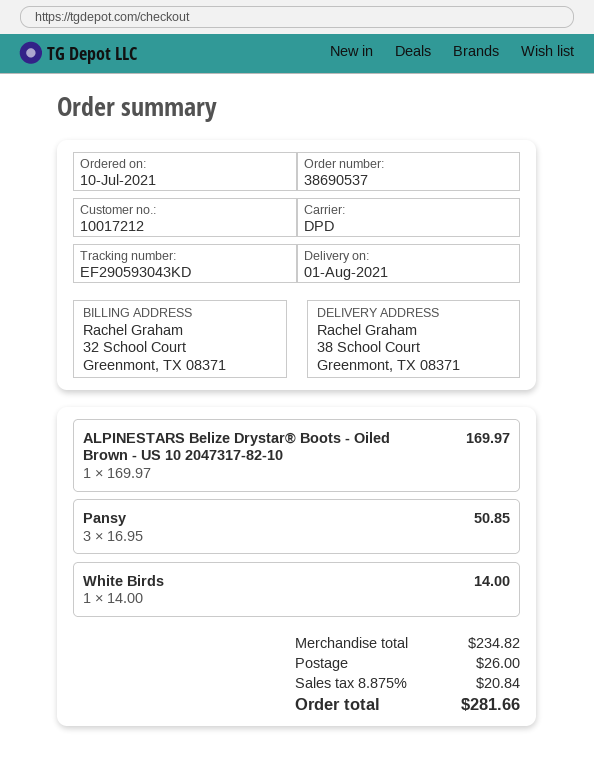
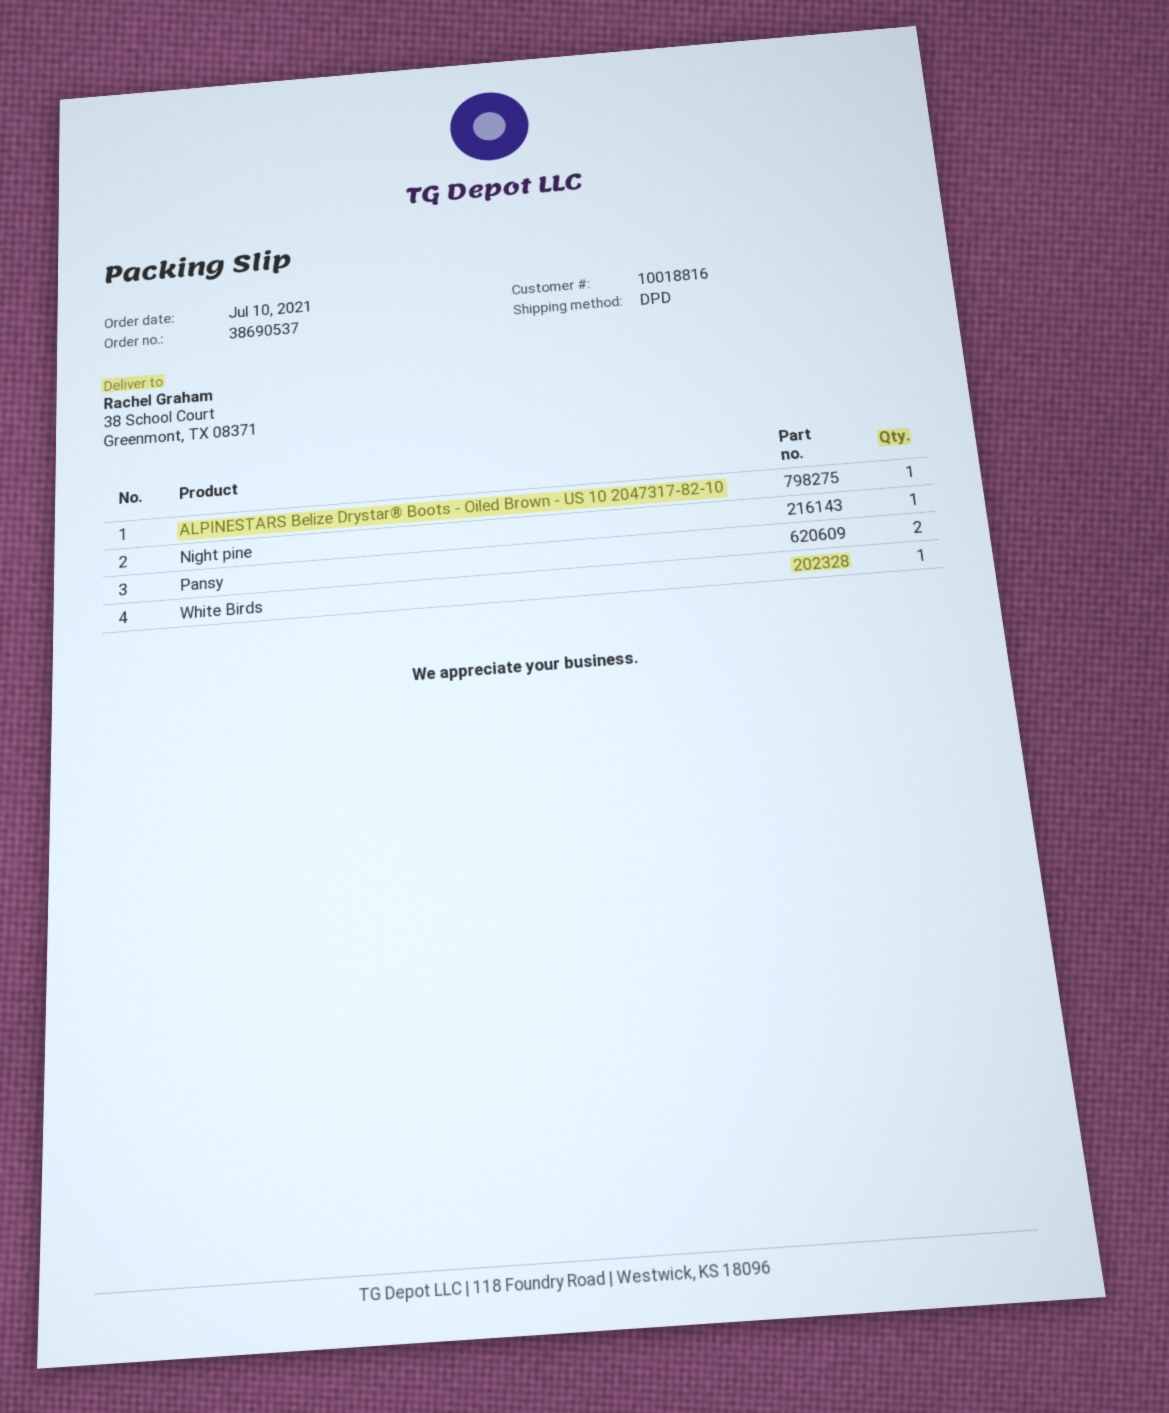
customer number: 10017212 -> 10018816
Pansy: 3 -> 2
Night pine: none -> 1

